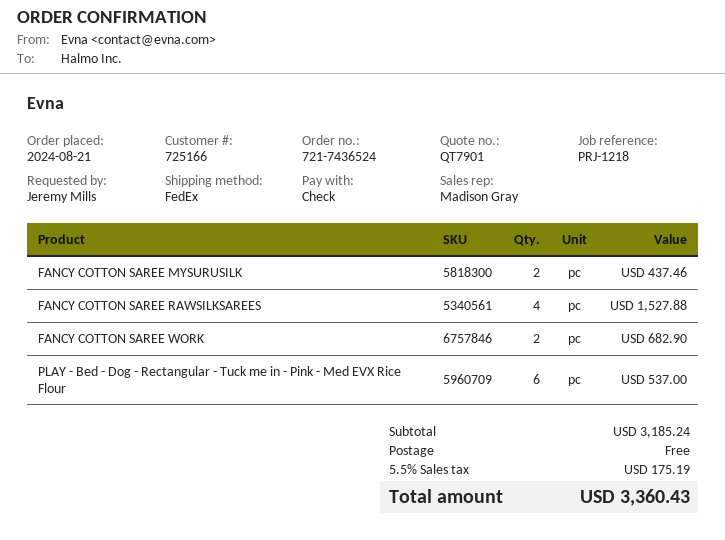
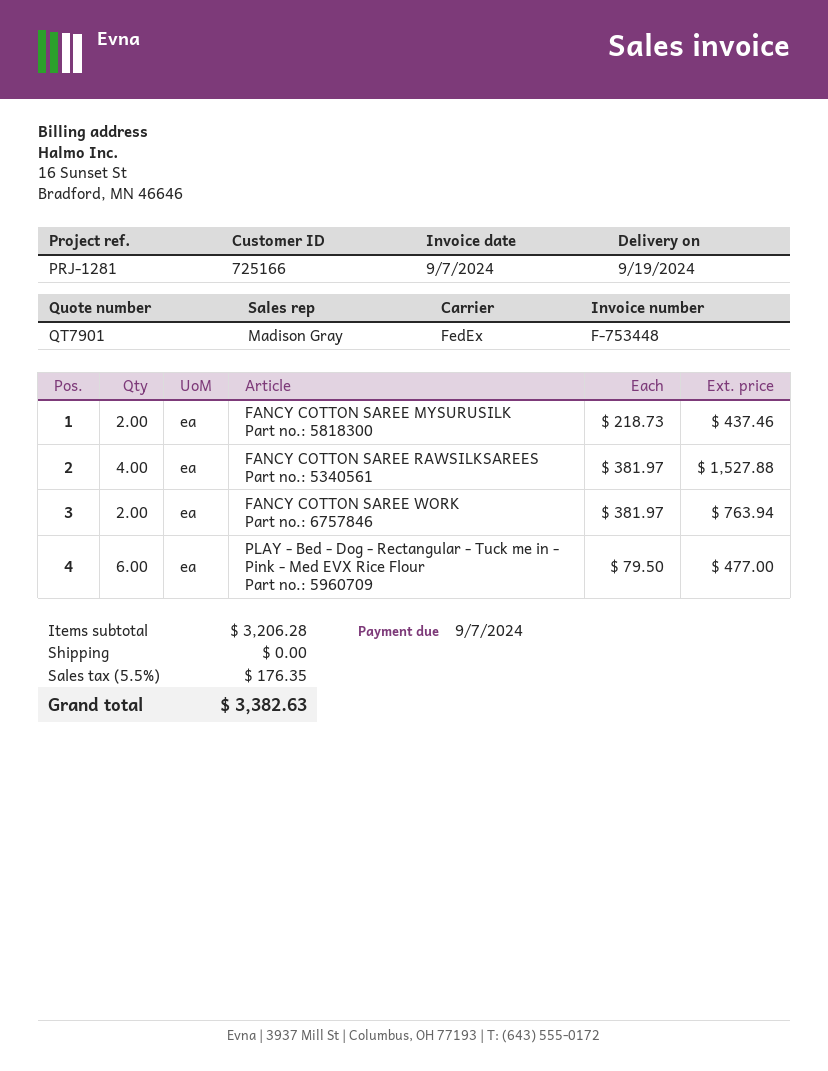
reference: PRJ-1218 -> PRJ-1281
FANCY COTTON SAREE WORK: 2 for 682.90 -> 2 for 763.94
PLAY - Bed - Dog - Rectangular - Tuck me in - Pink - Med EVX Rice Flour: 6 for 537.00 -> 6 for 477.00
subtotal: 3185.24 -> 3206.28
tax: 5.5% = 175.19 -> 5.5% = 176.35
total: 3360.43 -> 3382.63

